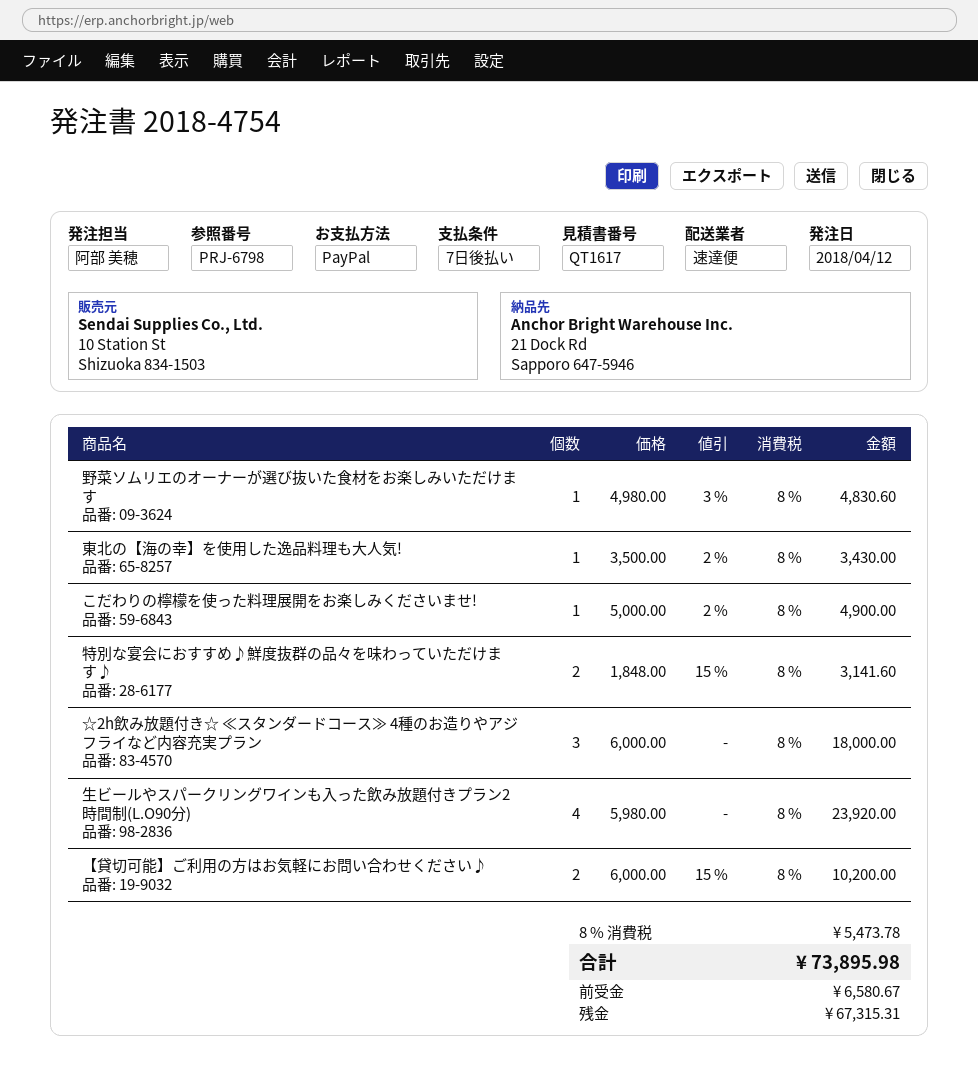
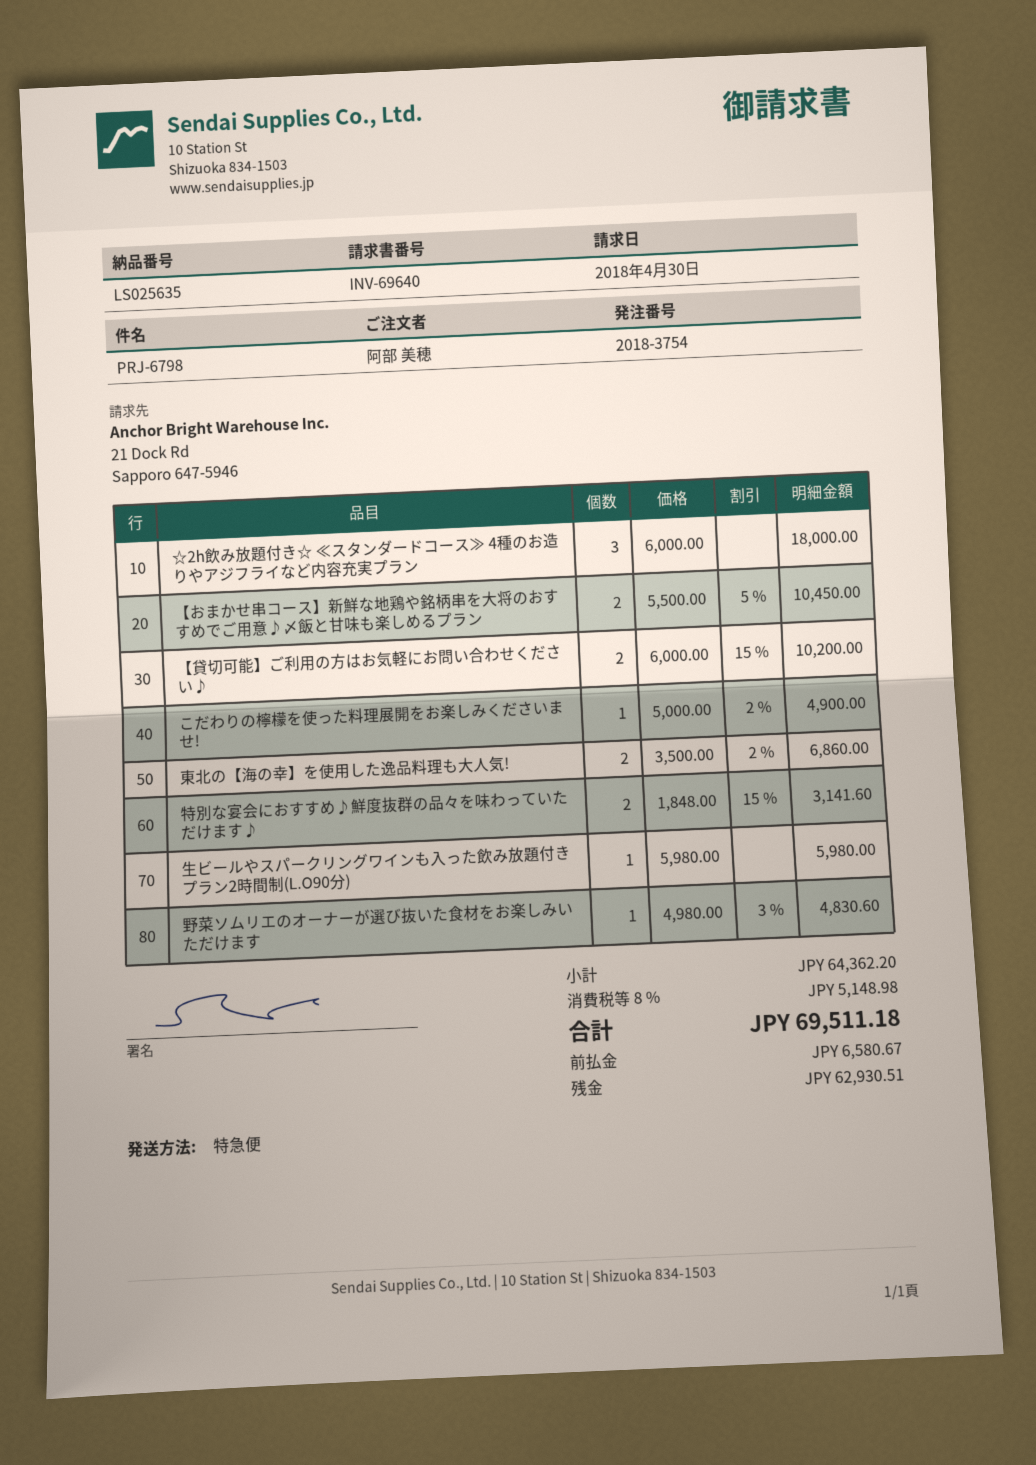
order number: 2018-4754 -> 2018-3754
東北の【海の幸】を使用した逸品料理も大人気!: 1 x 3500.00 - 2% = 3430.00 -> 2 x 3500.00 - 2% = 6860.00
生ビールやスパークリングワインも入った飲み放題付きプラン2時間制(L.O90分): 4 x 5980.00 = 23920.00 -> 1 x 5980.00 = 5980.00
【おまかせ串コース】新鮮な地鶏や銘柄串を大将のおすすめでご用意♪〆飯と甘味も楽しめるプラン: none -> 2 x 5500.00 - 5% = 10450.00
tax: 8% = 5473.78 -> 8% = 5148.98
total: 73895.98 -> 69511.18
balance: 67315.31 -> 62930.51

